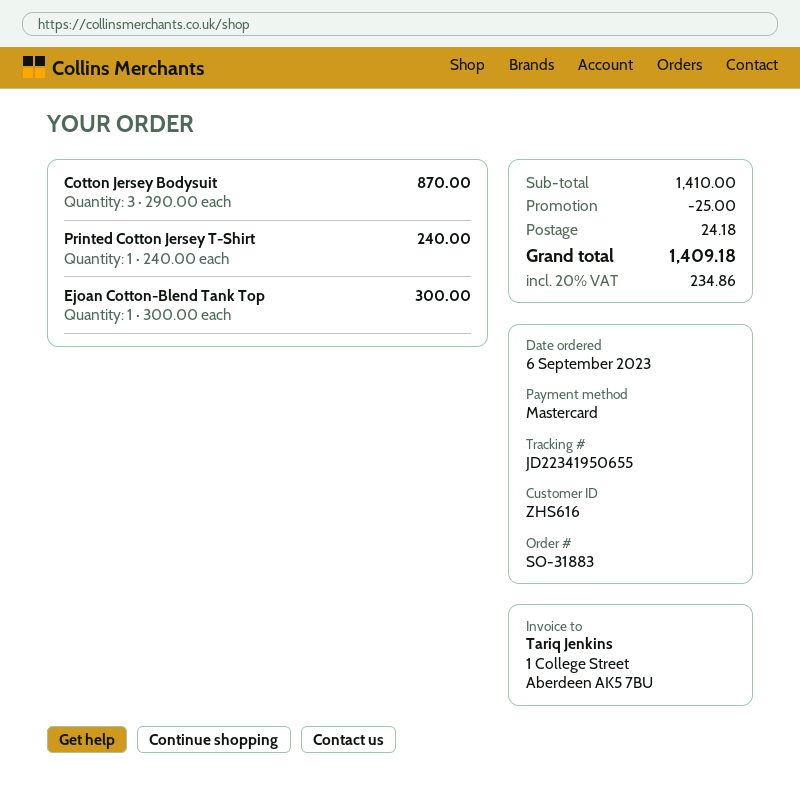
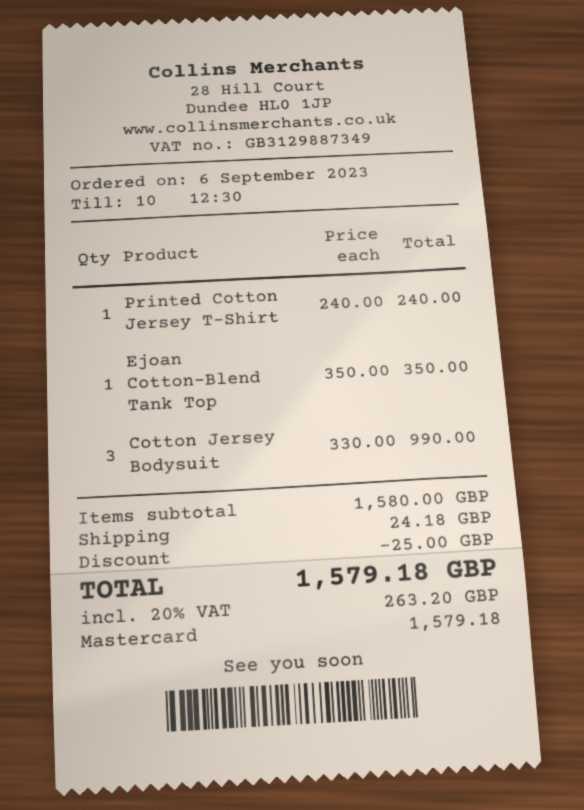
Cotton Jersey Bodysuit: 3 x 290.00 = 870.00 -> 3 x 330.00 = 990.00
Ejoan Cotton-Blend Tank Top: 1 x 300.00 = 300.00 -> 1 x 350.00 = 350.00
subtotal: 1410.00 -> 1580.00
tax: 20% = 234.86 -> 20% = 263.20
total: 1409.18 -> 1579.18

